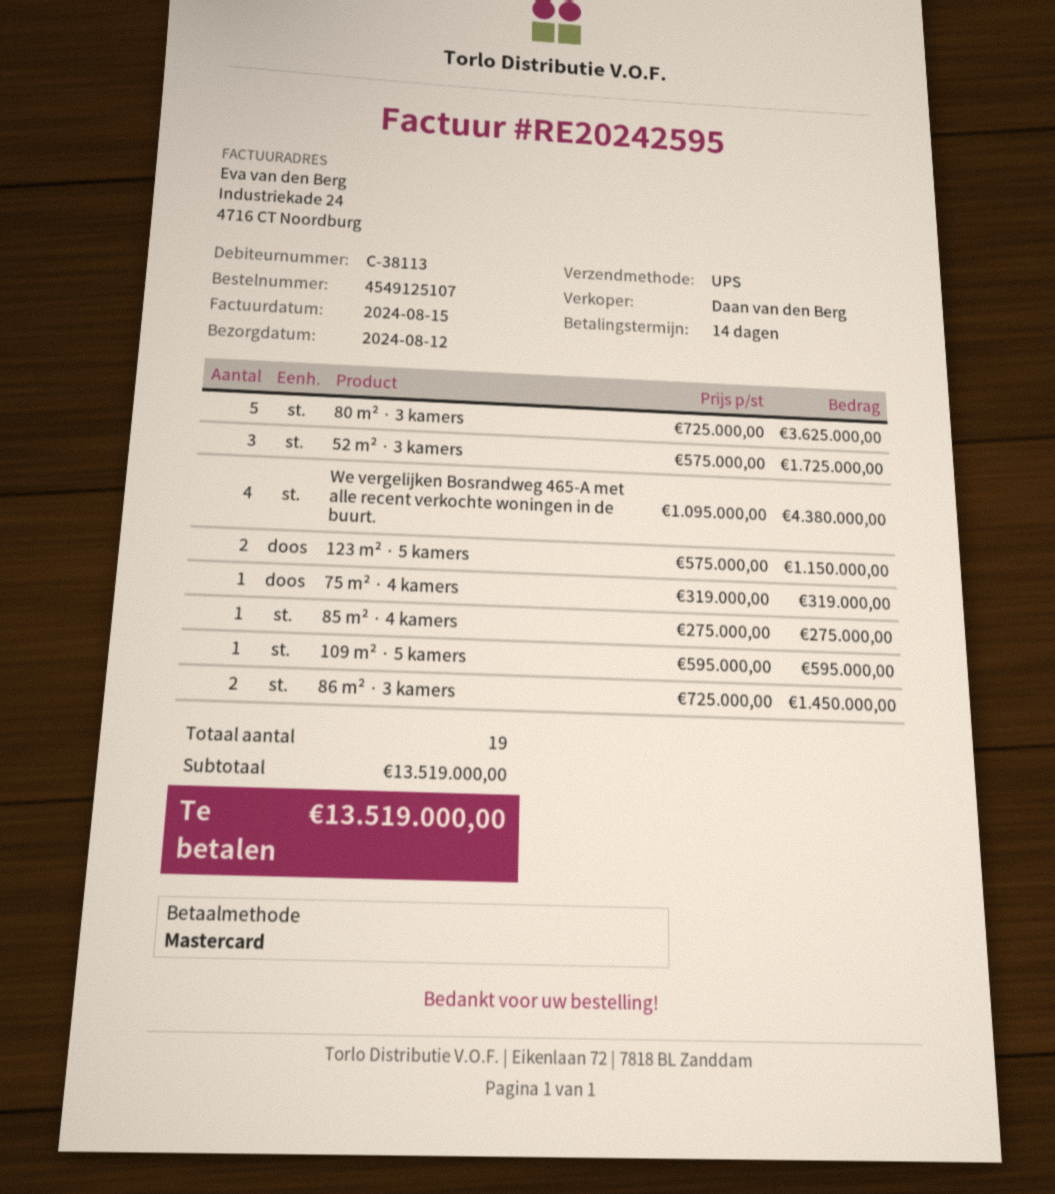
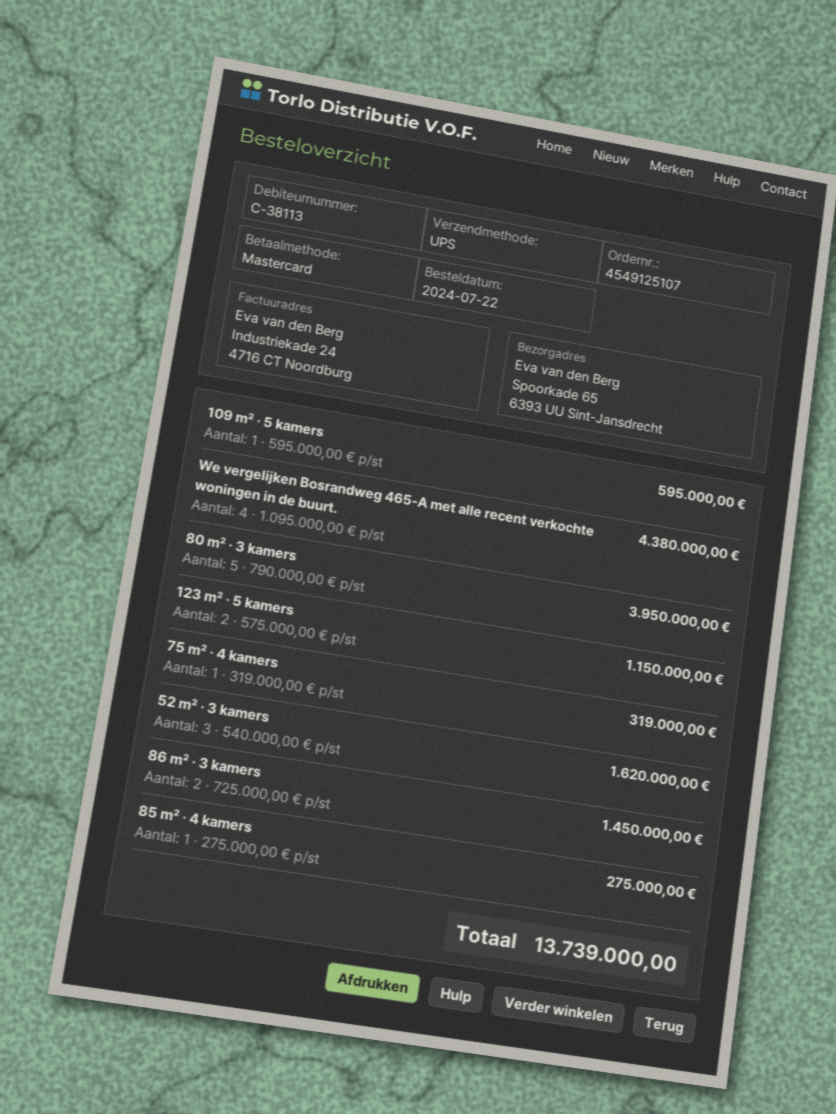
80 m² · 3 kamers: 5 x 725000.00 = 3625000.00 -> 5 x 790000.00 = 3950000.00
52 m² · 3 kamers: 3 x 575000.00 = 1725000.00 -> 3 x 540000.00 = 1620000.00
total: 13519000.00 -> 13739000.00

